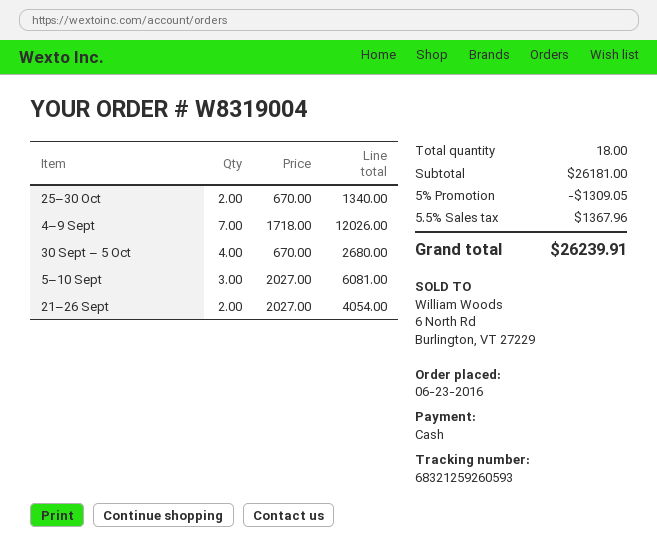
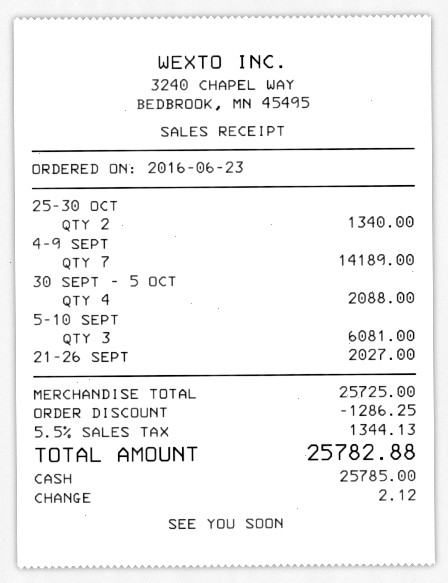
4–9 Sept: 7 for 12026.00 -> 7 for 14189.00
30 Sept – 5 Oct: 4 for 2680.00 -> 4 for 2088.00
21–26 Sept: 2 for 4054.00 -> 1 for 2027.00
subtotal: 26181.00 -> 25725.00
discount: 1309.05 -> 1286.25
tax: 5.5% = 1367.96 -> 5.5% = 1344.13
total: 26239.91 -> 25782.88

